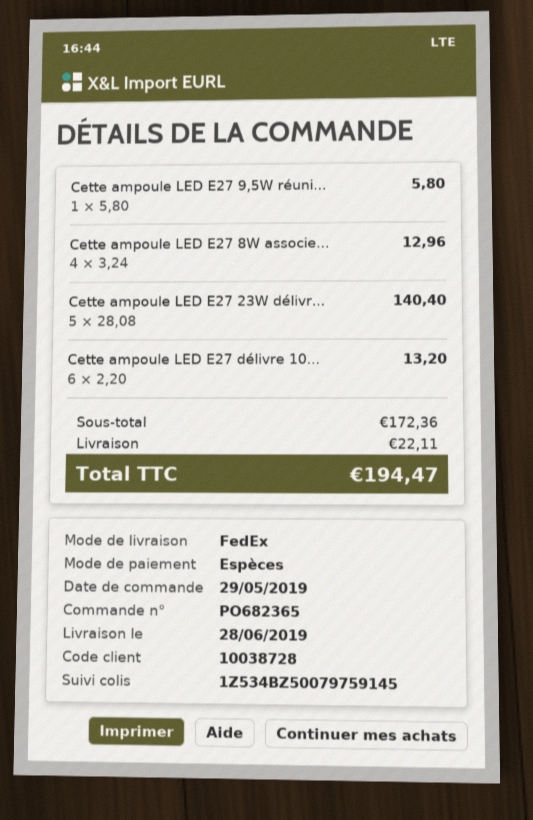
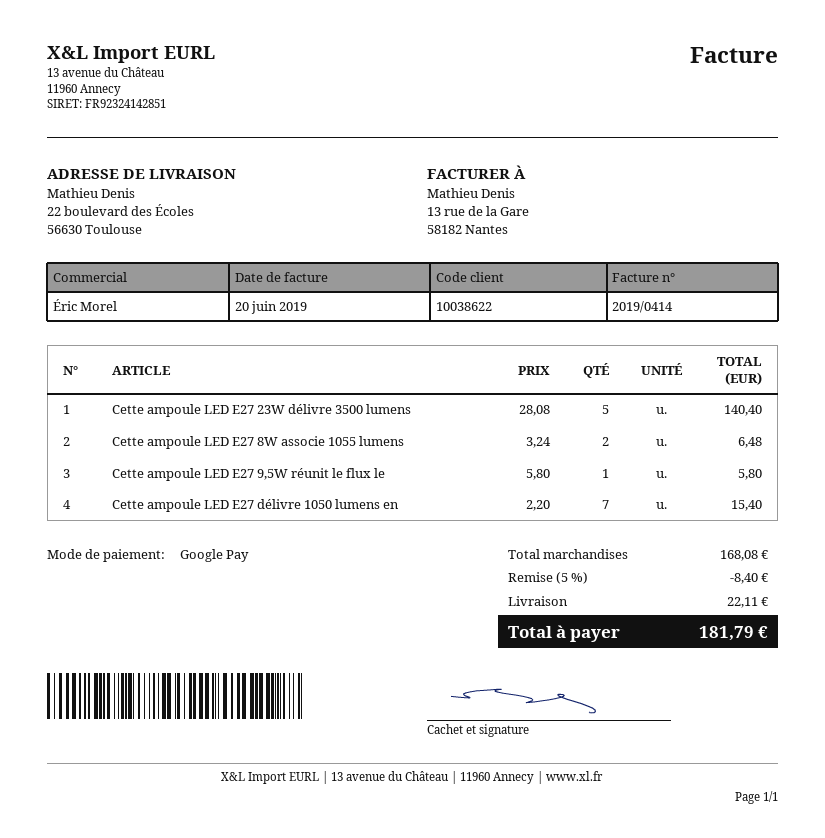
customer number: 10038728 -> 10038622
payment method: cash -> Google Pay
Cette ampoule LED E27 8W associe...: 4 x 3.24 = 12.96 -> 2 x 3.24 = 6.48
Cette ampoule LED E27 délivre 10...: 6 x 2.20 = 13.20 -> 7 x 2.20 = 15.40
subtotal: 172.36 -> 168.08
discount: none -> 5% = 8.40
total: 194.47 -> 181.79

